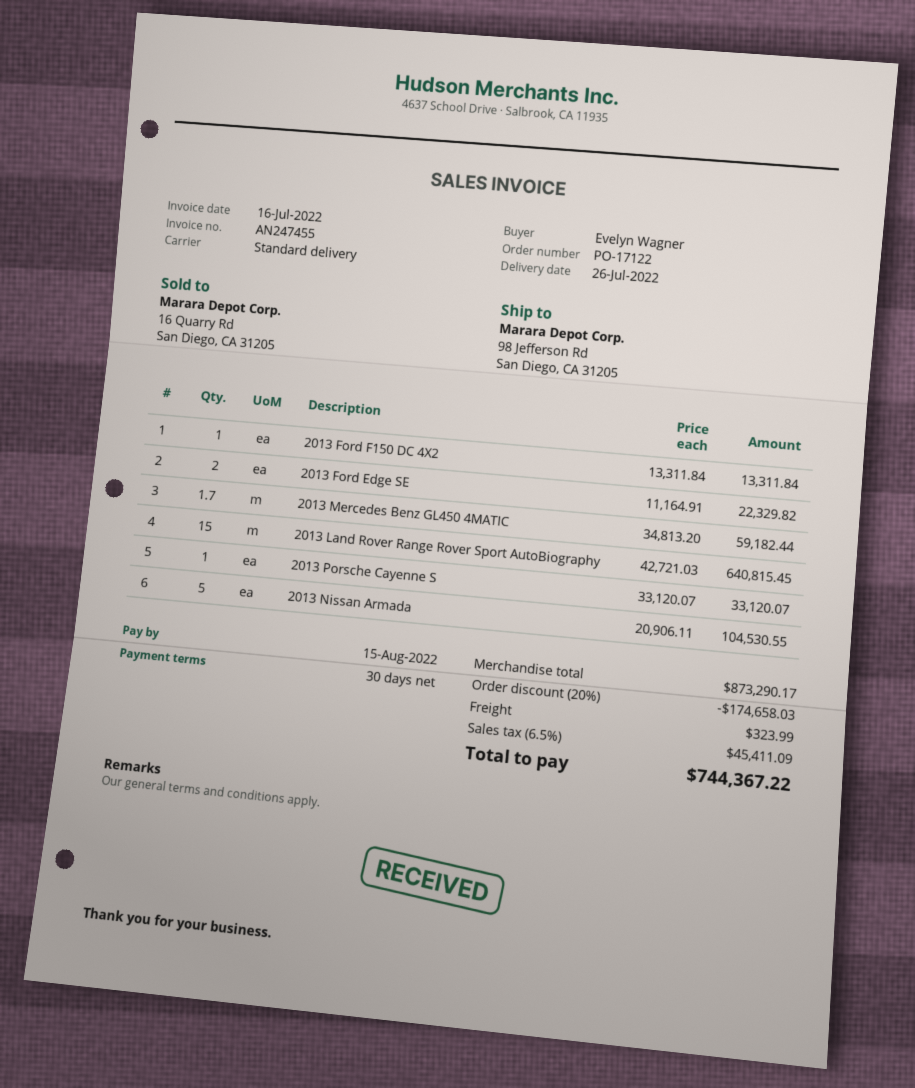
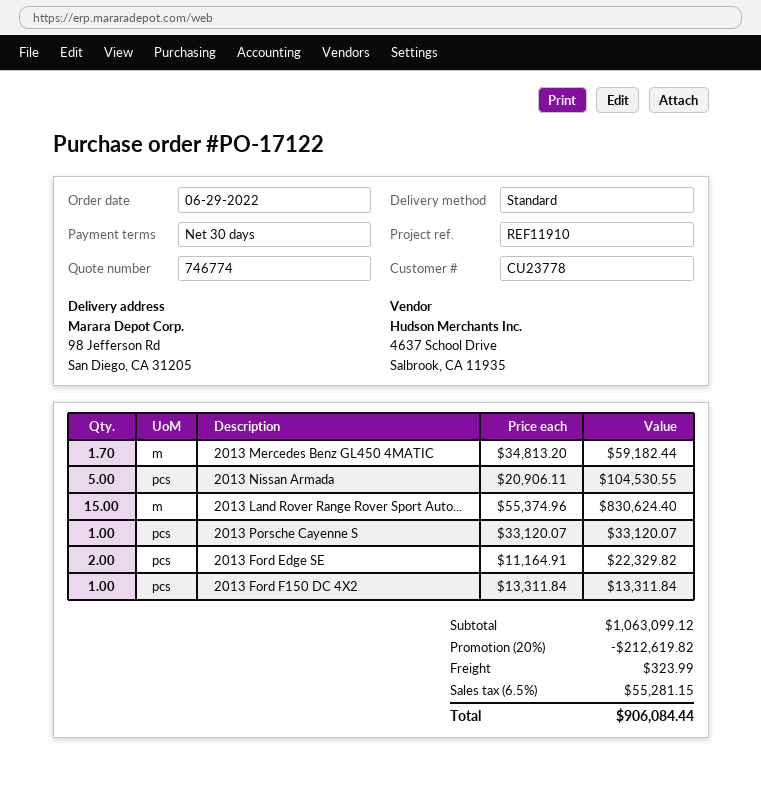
2013 Land Rover Range Rover Sport AutoBiography: 15 x 42721.03 = 640815.45 -> 15 x 55374.96 = 830624.40
subtotal: 873290.17 -> 1063099.12
discount: 20% = 174658.03 -> 20% = 212619.82
tax: 6.5% = 45411.09 -> 6.5% = 55281.15
total: 744367.22 -> 906084.44

